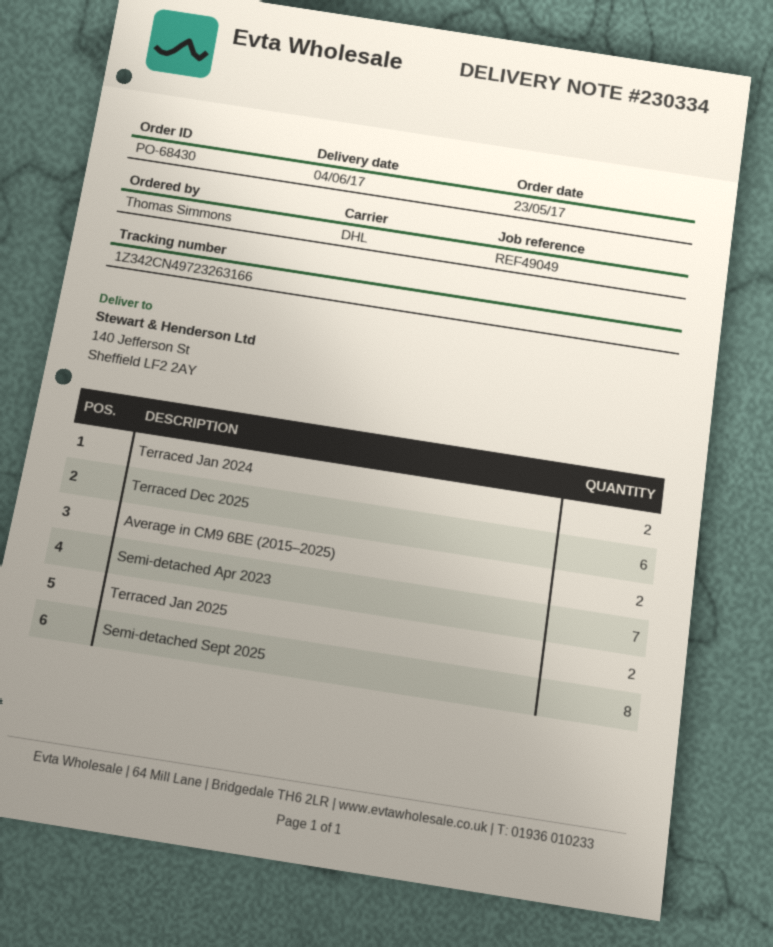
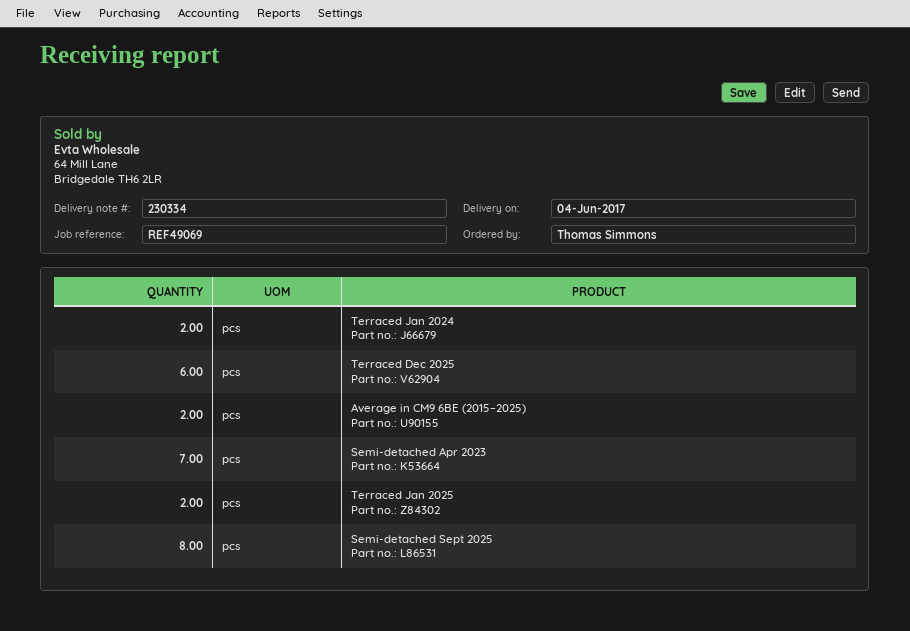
reference: REF49049 -> REF49069

